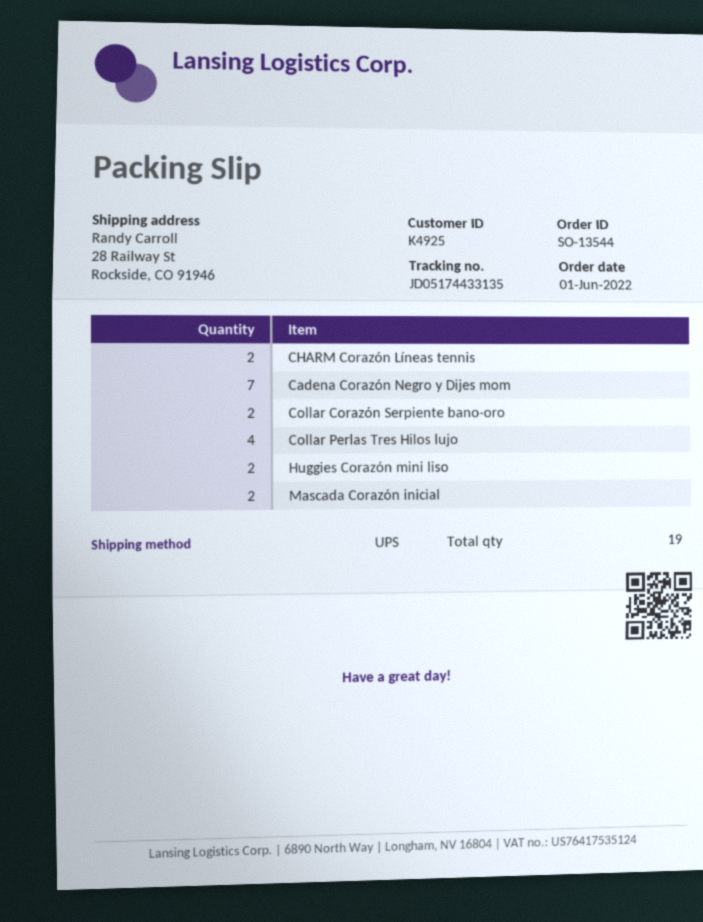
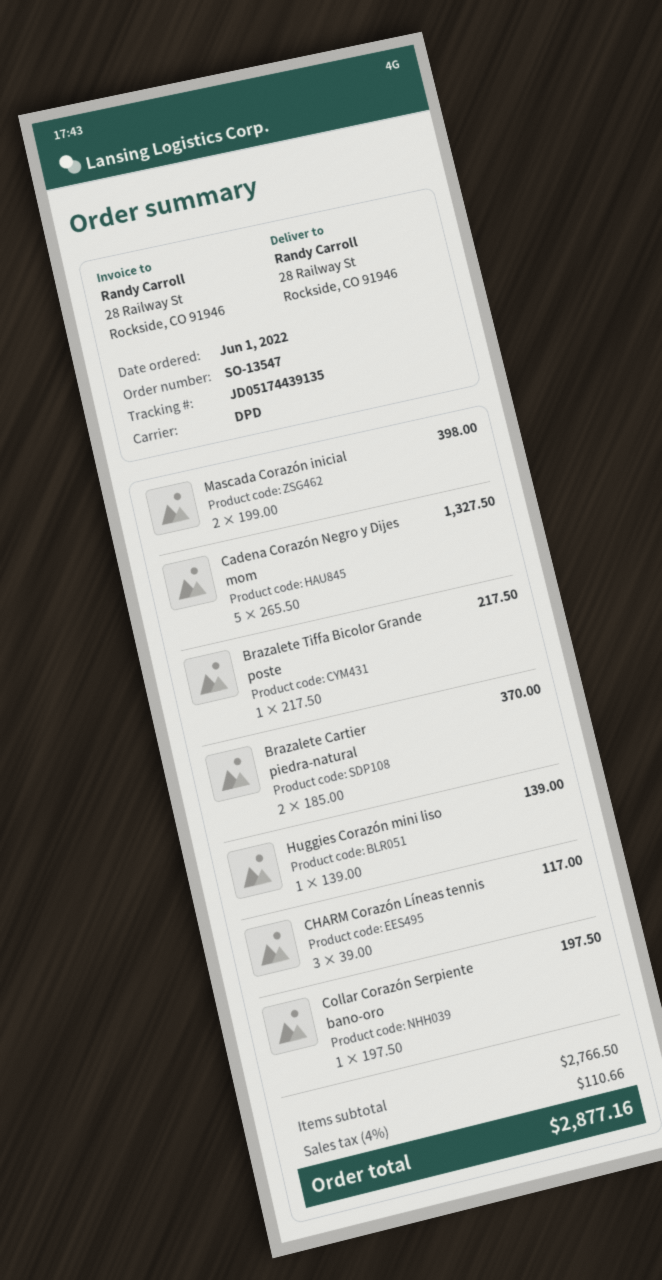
order number: SO-13544 -> SO-13547
shipping method: UPS -> DPD
tracking number: JD05174433135 -> JD05174439135
CHARM Corazón Líneas tennis: 2 -> 3
Cadena Corazón Negro y Dijes mom: 7 -> 5
Collar Corazón Serpiente bano-oro: 2 -> 1
Collar Perlas Tres Hilos lujo: 4 -> none
Huggies Corazón mini liso: 2 -> 1
Brazalete Tiffa Bicolor Grande poste: none -> 1
Brazalete Cartier piedra-natural: none -> 2

